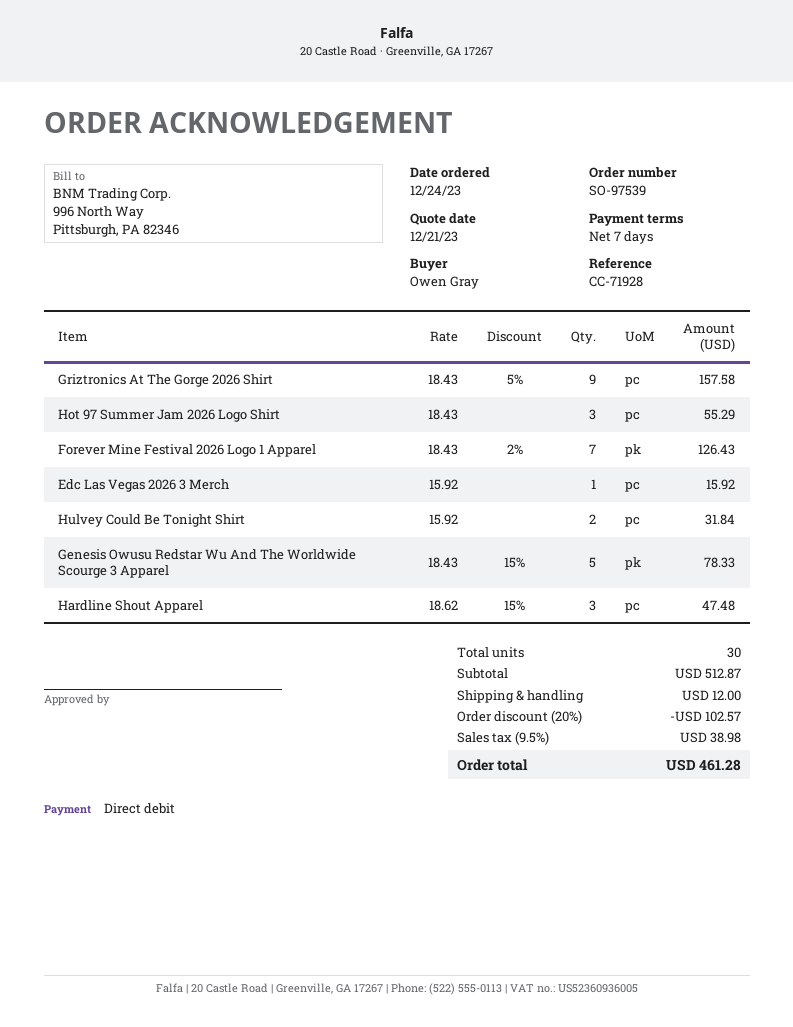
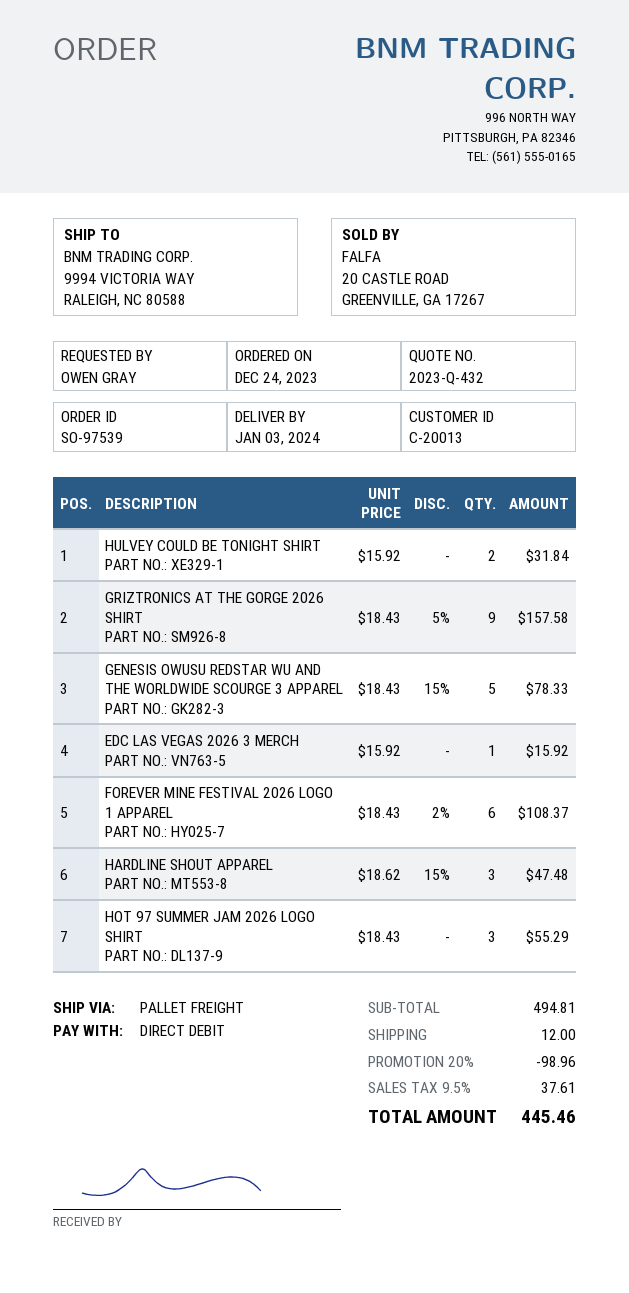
Forever Mine Festival 2026 Logo 1 Apparel: 7 x 18.43 - 2% = 126.43 -> 6 x 18.43 - 2% = 108.37
subtotal: 512.87 -> 494.81
discount: 20% = 102.57 -> 20% = 98.96
tax: 9.5% = 38.98 -> 9.5% = 37.61
total: 461.28 -> 445.46

